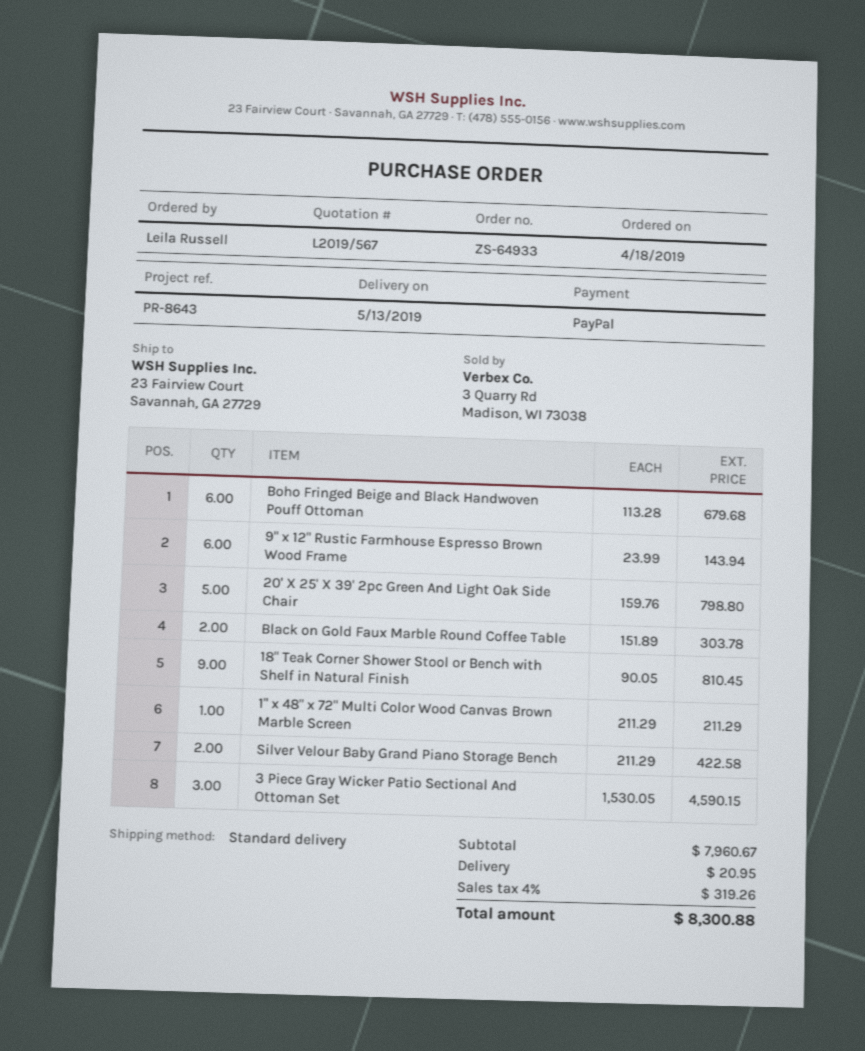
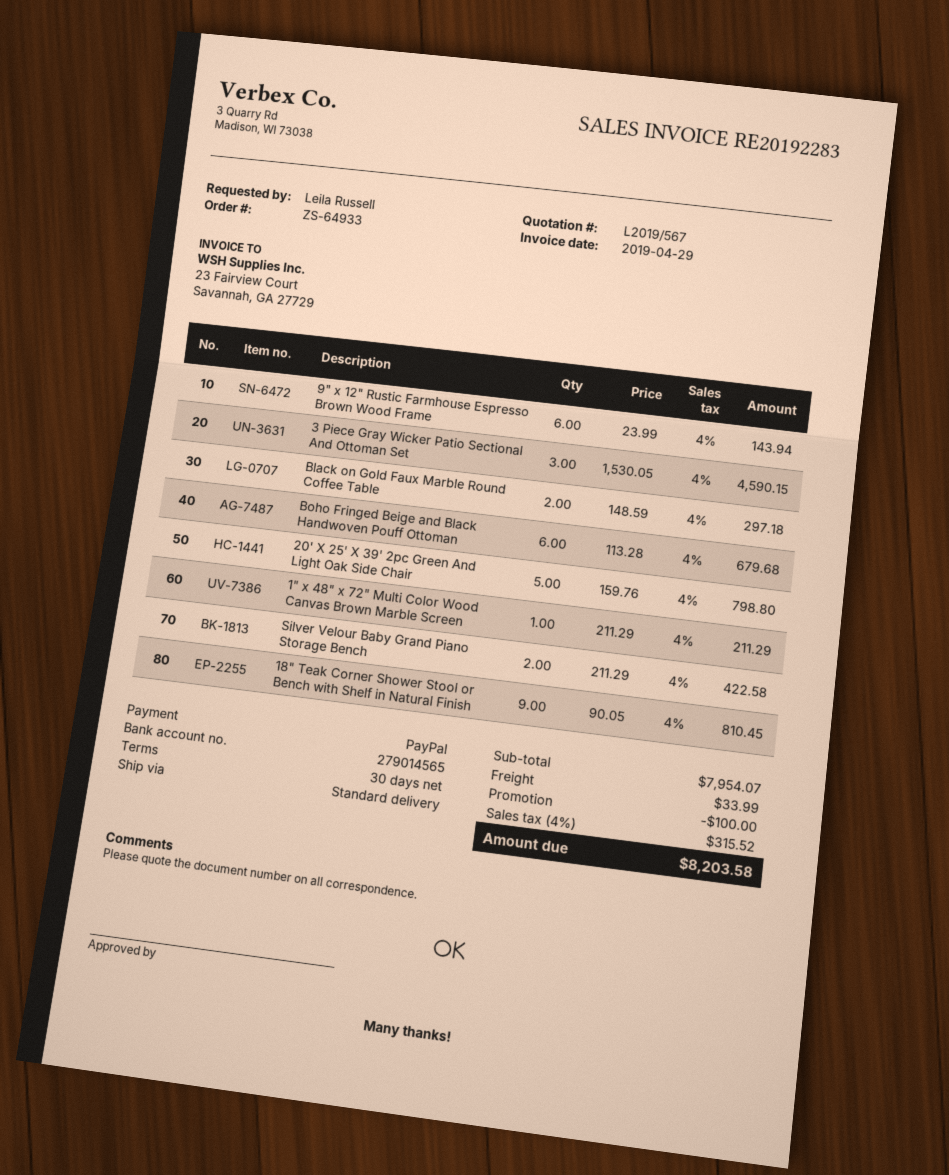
Black on Gold Faux Marble Round Coffee Table: 2 x 151.89 = 303.78 -> 2 x 148.59 = 297.18
subtotal: 7960.67 -> 7954.07
discount: none -> 100.00
shipping: 20.95 -> 33.99
tax: 4% = 319.26 -> 4% = 315.52
total: 8300.88 -> 8203.58

